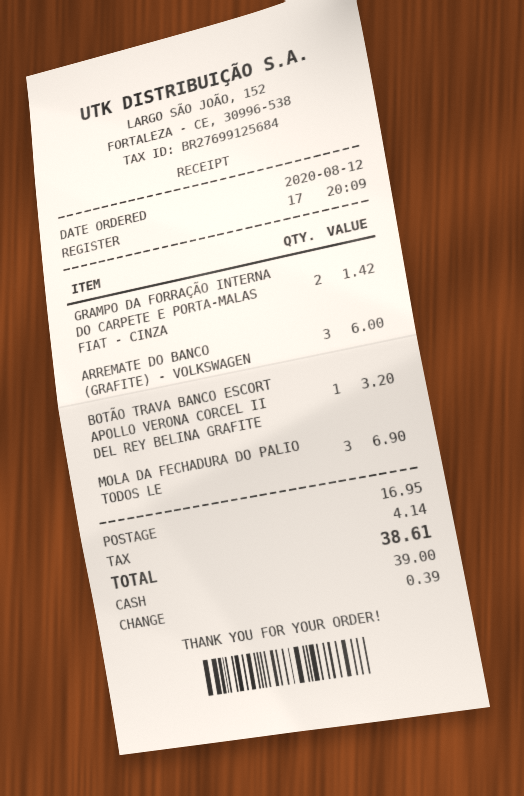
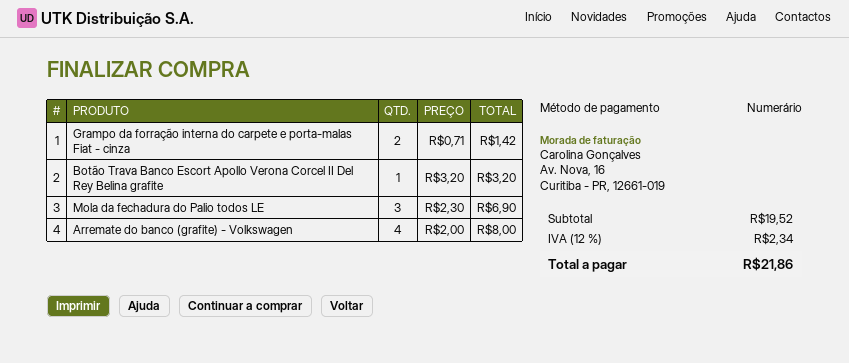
ARREMATE DO BANCO (GRAFITE) - VOLKSWAGEN: 3 for 6.00 -> 4 for 8.00
shipping: 16.95 -> none
tax: 4.14 -> 2.34
total: 38.61 -> 21.86

